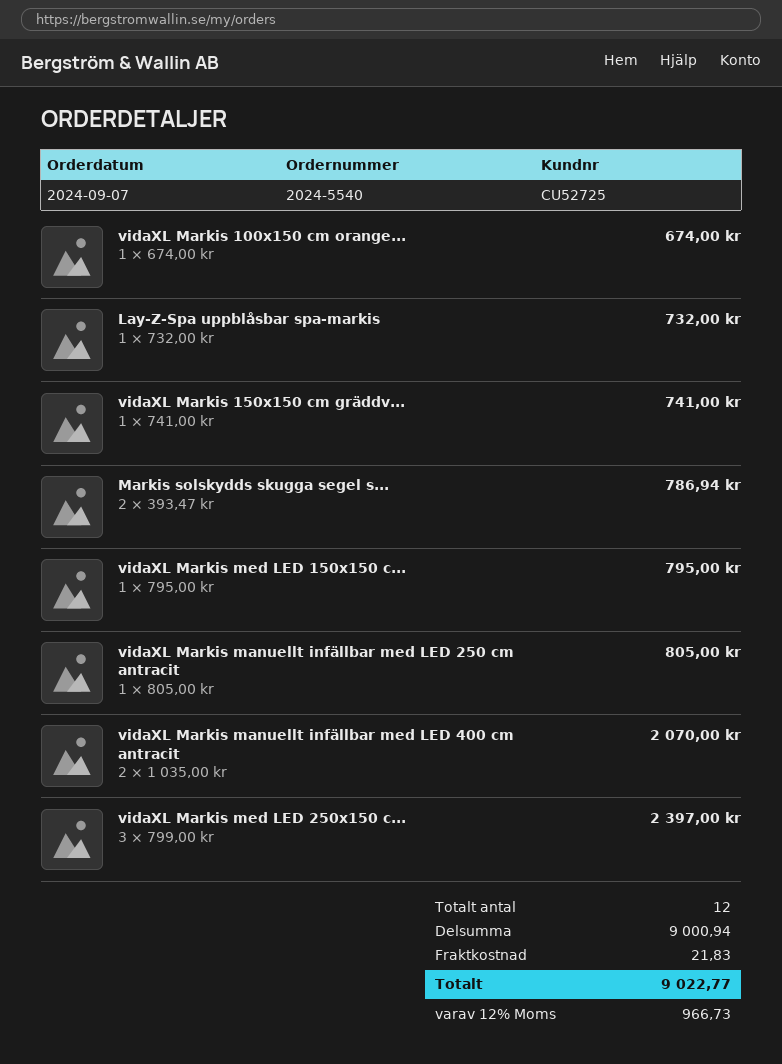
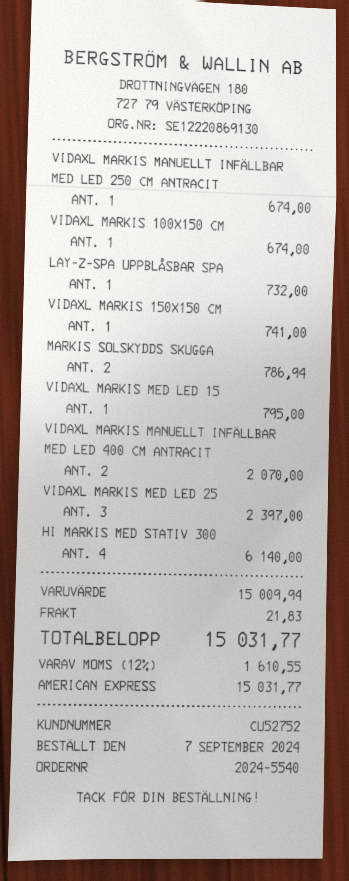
customer number: CU52725 -> CU52752
vidaXL Markis manuellt infällbar med LED 250 cm antracit: 1 for 805.00 -> 1 for 674.00
HI MARKIS MED STATIV 300: none -> 4 for 6140.00
subtotal: 9000.94 -> 15009.94
tax: 12% = 966.73 -> 12% = 1610.55
total: 9022.77 -> 15031.77

